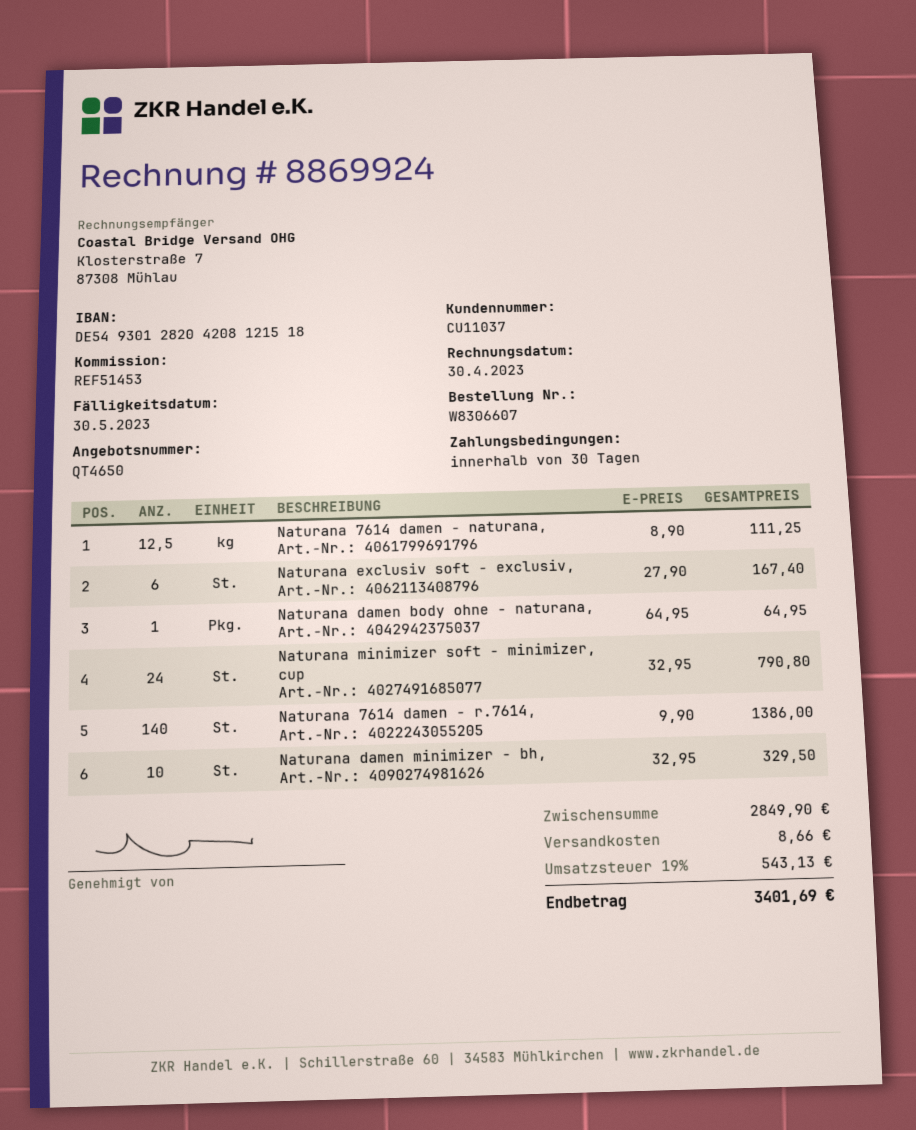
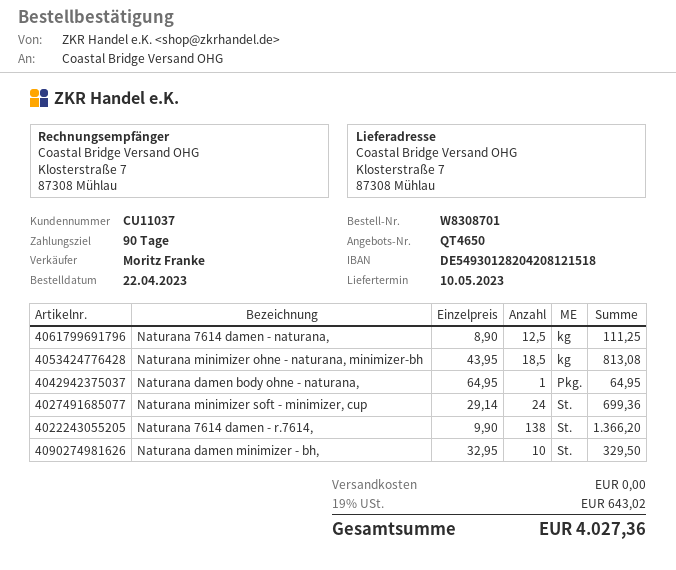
order number: W8306607 -> W8308701
payment terms: 30 days -> 90 days
Naturana exclusiv soft - exclusiv,: 6 x 27.90 = 167.40 -> none
Naturana minimizer soft - minimizer, cup: 24 x 32.95 = 790.80 -> 24 x 29.14 = 699.36
Naturana 7614 damen - r.7614,: 140 x 9.90 = 1386.00 -> 138 x 9.90 = 1366.20
Naturana minimizer ohne - naturana, minimizer-bh: none -> 18.5 x 43.95 = 813.08
shipping: 8.66 -> 0.00
tax: 19% = 543.13 -> 19% = 643.02
total: 3401.69 -> 4027.36

